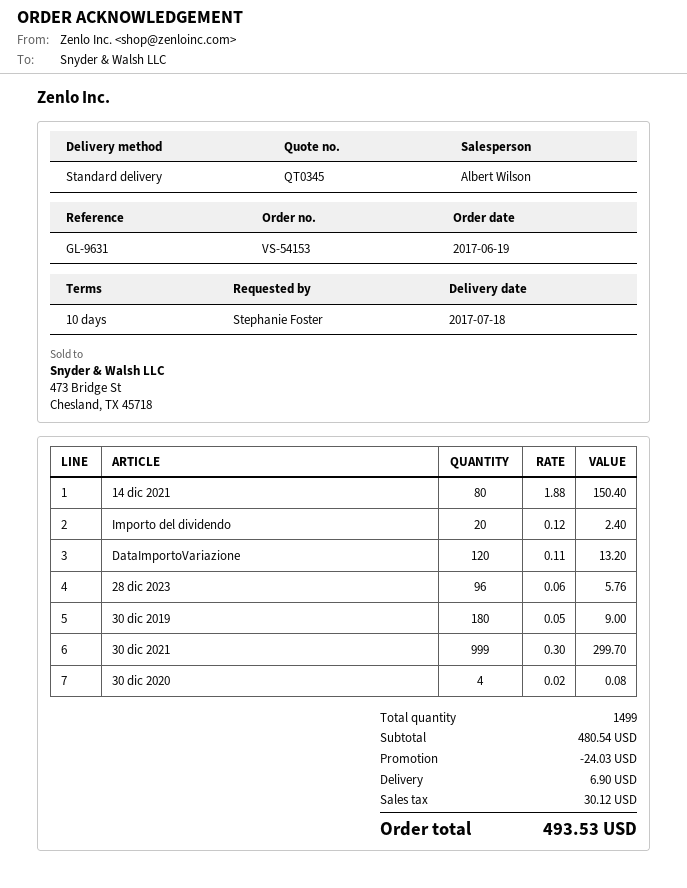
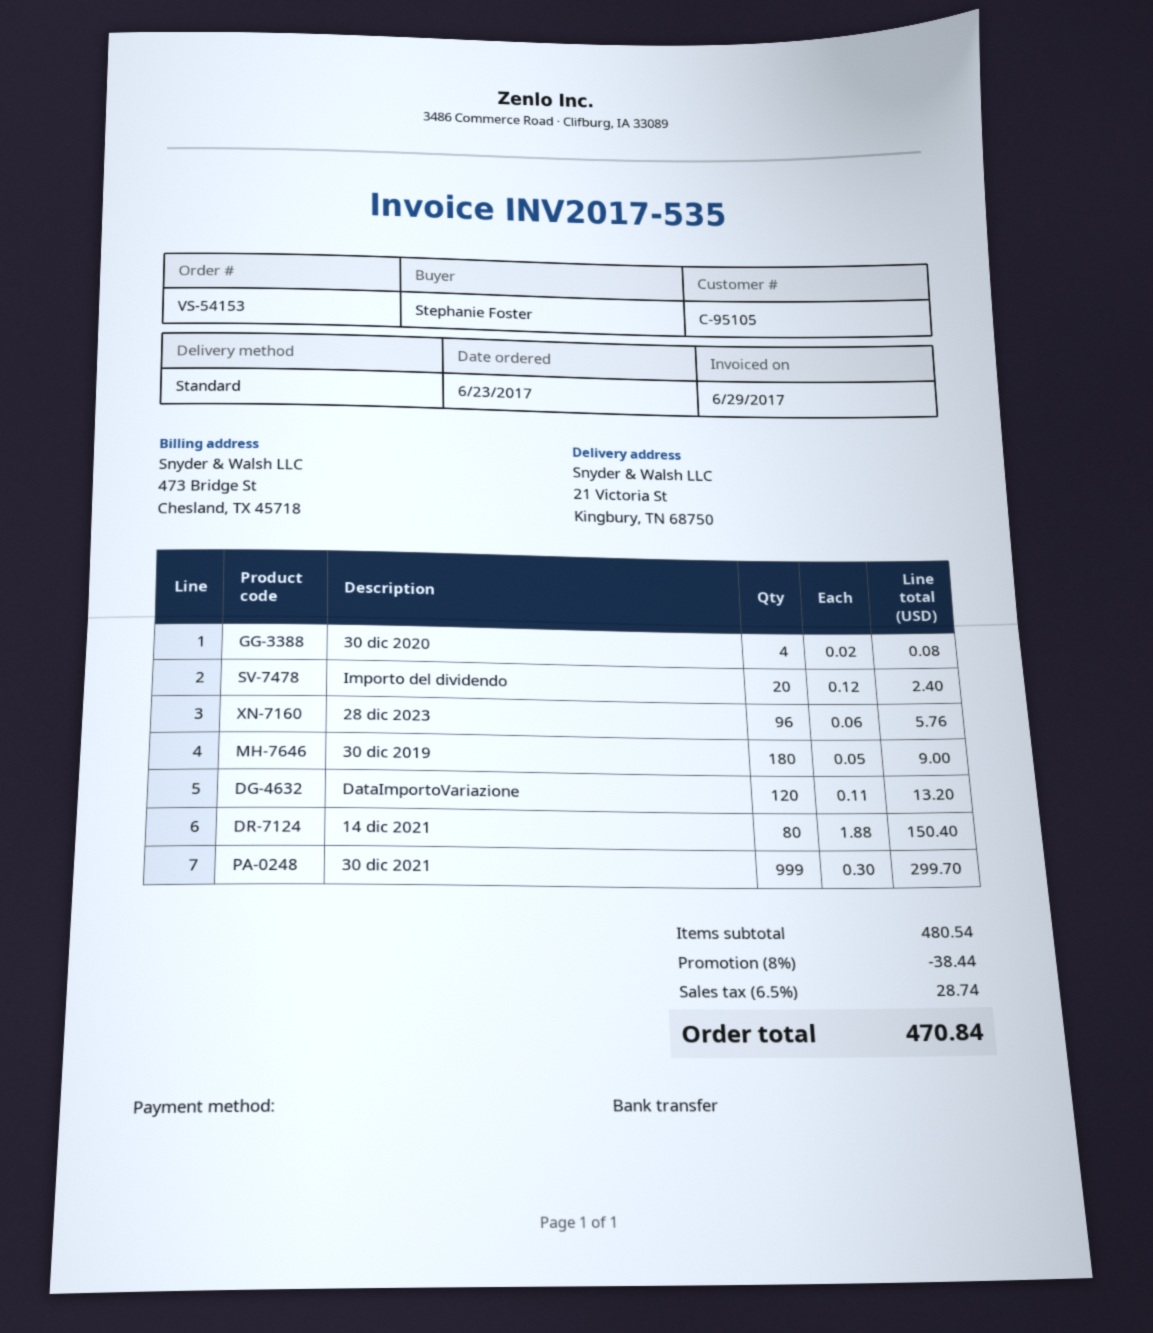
order date: 2017-06-19 -> 2017-06-23
discount: 24.03 -> 38.44
shipping: 6.90 -> none
tax: 30.12 -> 28.74
total: 493.53 -> 470.84

